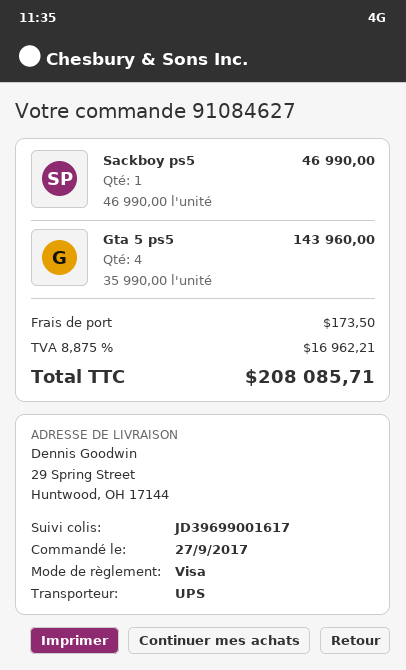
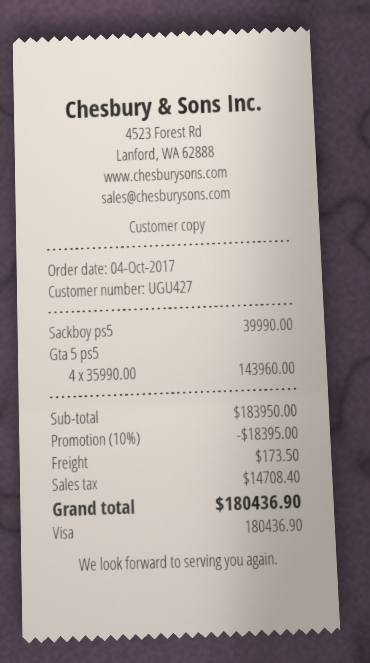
order date: 2017-09-27 -> 2017-10-04
Sackboy ps5: 1 x 46990.00 = 46990.00 -> 1 x 39990.00 = 39990.00
discount: none -> 10% = 18395.00
tax: 16962.21 -> 14708.40
total: 208085.71 -> 180436.90

